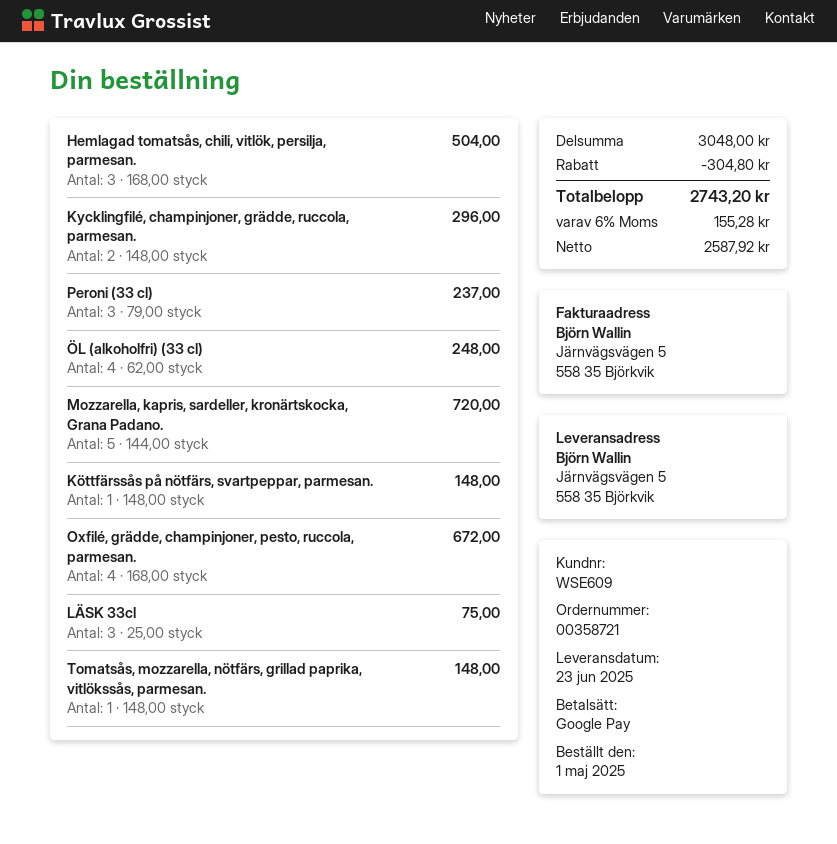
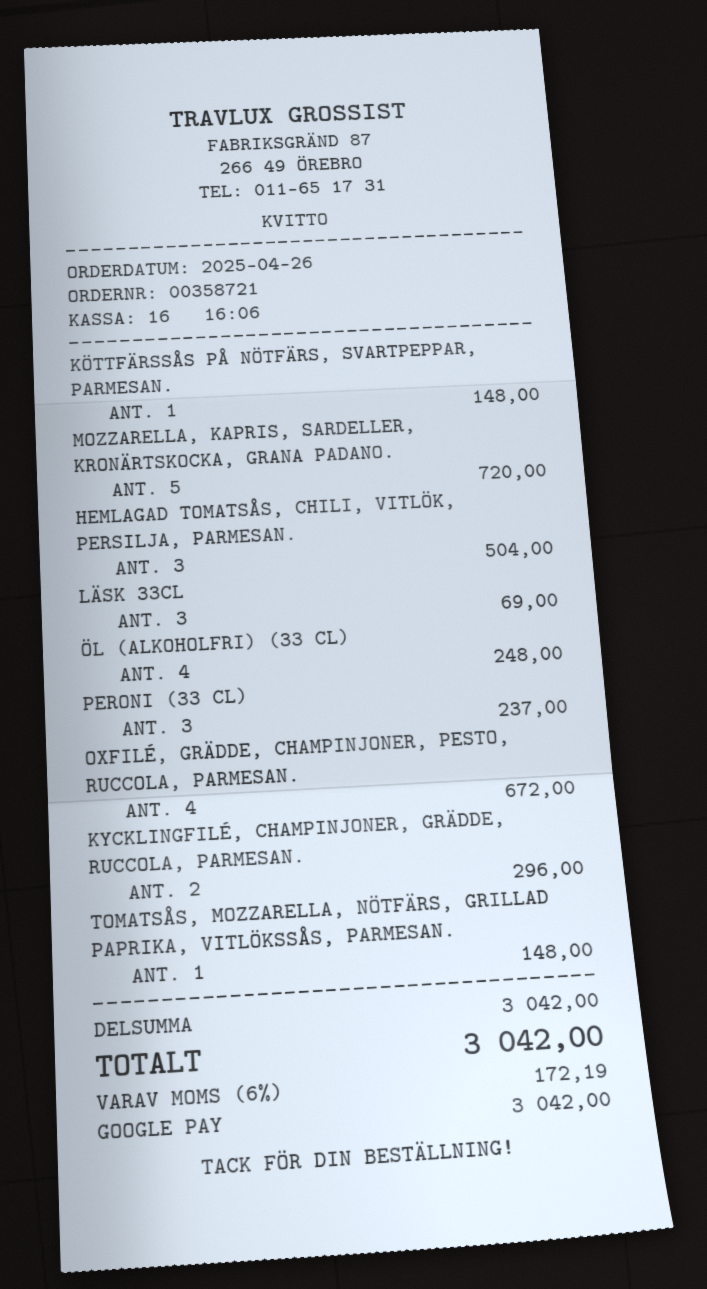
order date: 2025-05-01 -> 2025-04-26
LÄSK 33cl: 3 for 75.00 -> 3 for 69.00
subtotal: 3048.00 -> 3042.00
discount: 304.80 -> none
tax: 6% = 155.28 -> 6% = 172.19
total: 2743.20 -> 3042.00

